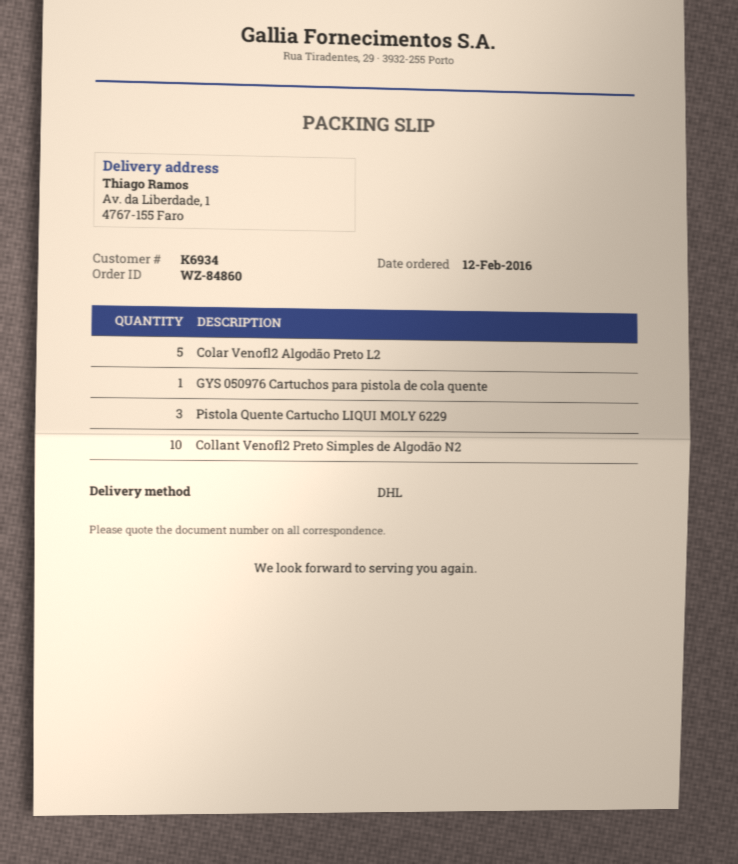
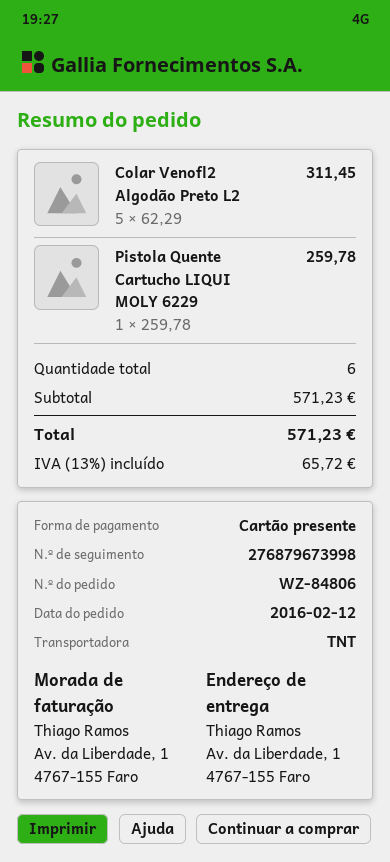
order number: WZ-84860 -> WZ-84806
shipping method: DHL -> TNT
GYS 050976 Cartuchos para pistola de cola quente: 1 -> none
Pistola Quente Cartucho LIQUI MOLY 6229: 3 -> 1
Collant Venofl2 Preto Simples de Algodão N2: 10 -> none

